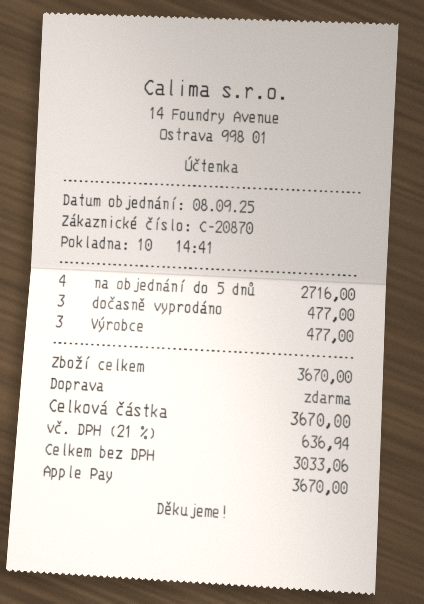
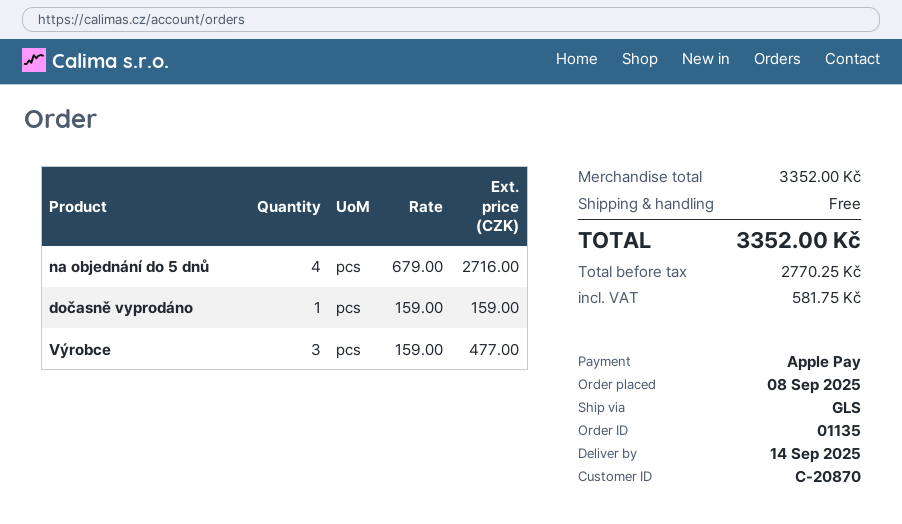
dočasně vyprodáno: 3 for 477.00 -> 1 for 159.00
subtotal: 3670.00 -> 3352.00
net: 3033.06 -> 2770.25
tax: 636.94 -> 581.75
total: 3670.00 -> 3352.00

